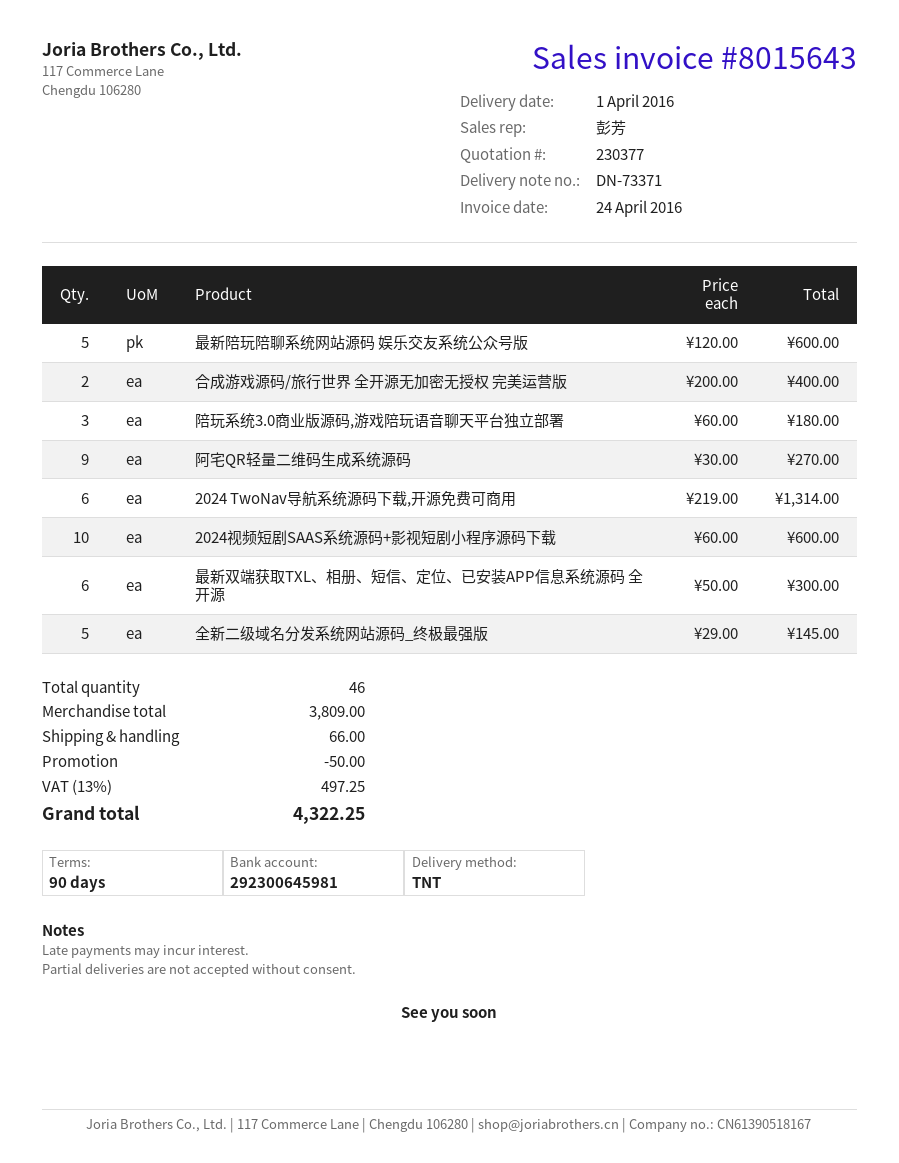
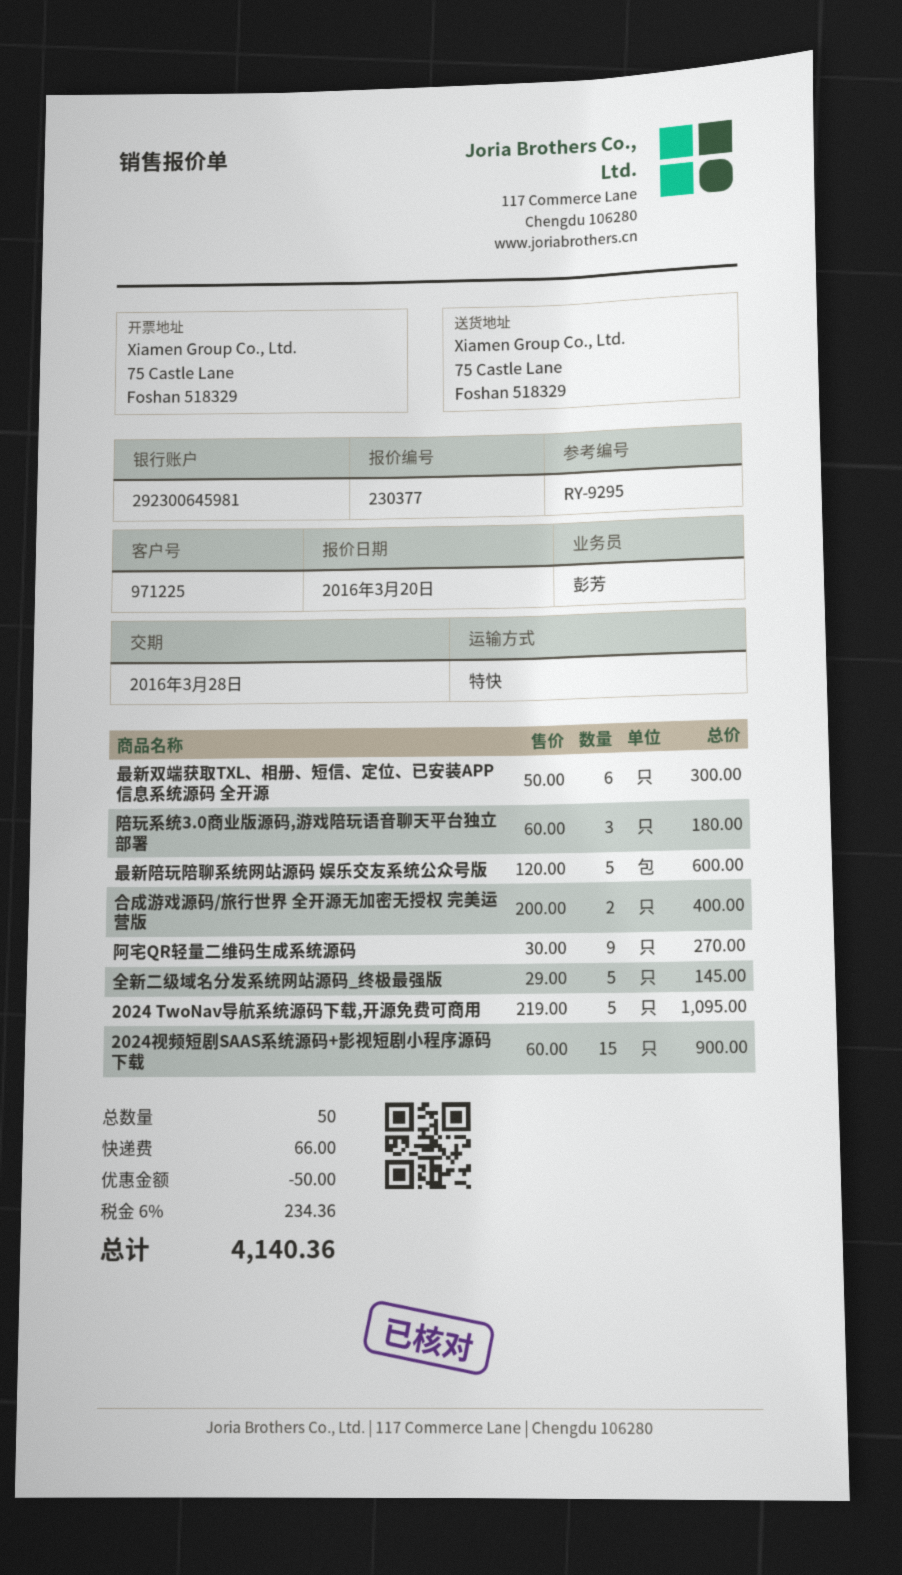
delivery date: 2016-04-01 -> 2016-03-28
shipping method: TNT -> express
2024 TwoNav导航系统源码下载,开源免费可商用: 6 x 219.00 = 1314.00 -> 5 x 219.00 = 1095.00
2024视频短剧SAAS系统源码+影视短剧小程序源码下载: 10 x 60.00 = 600.00 -> 15 x 60.00 = 900.00
total quantity: 46 -> 50
tax: 13% = 497.25 -> 6% = 234.36
total: 4322.25 -> 4140.36

